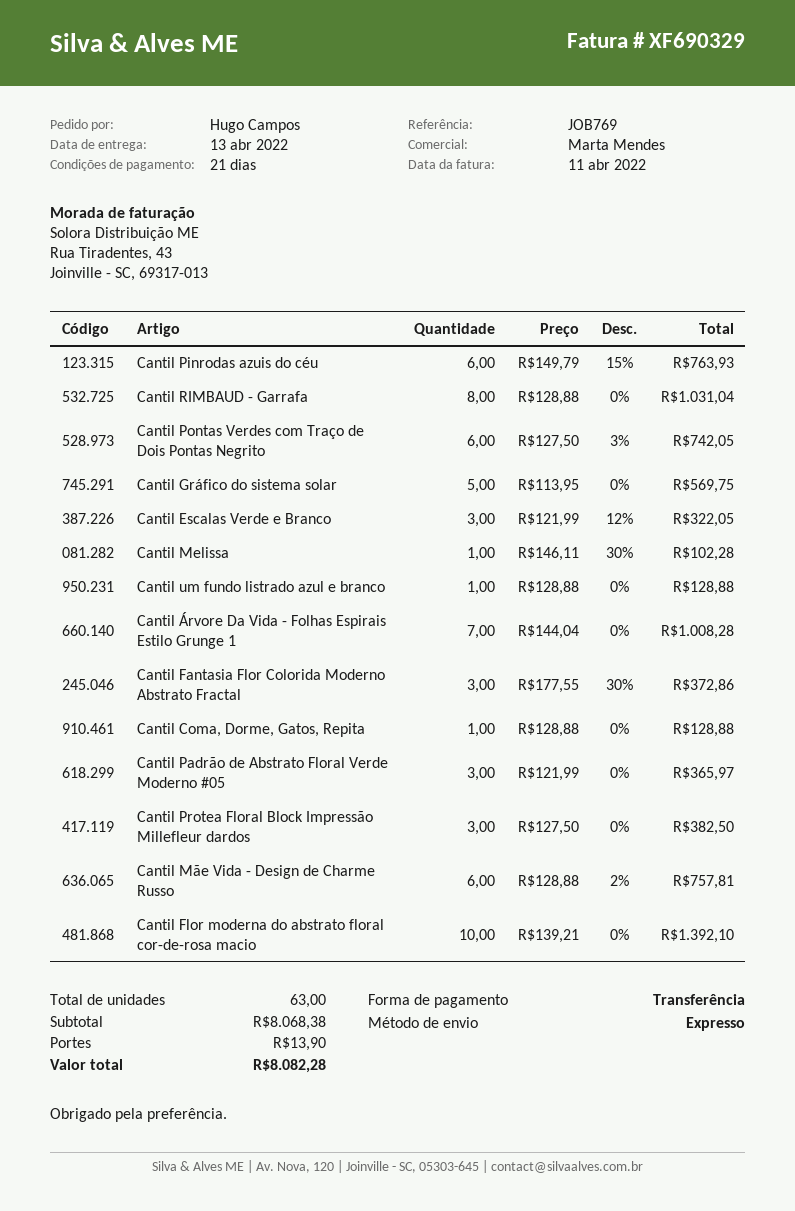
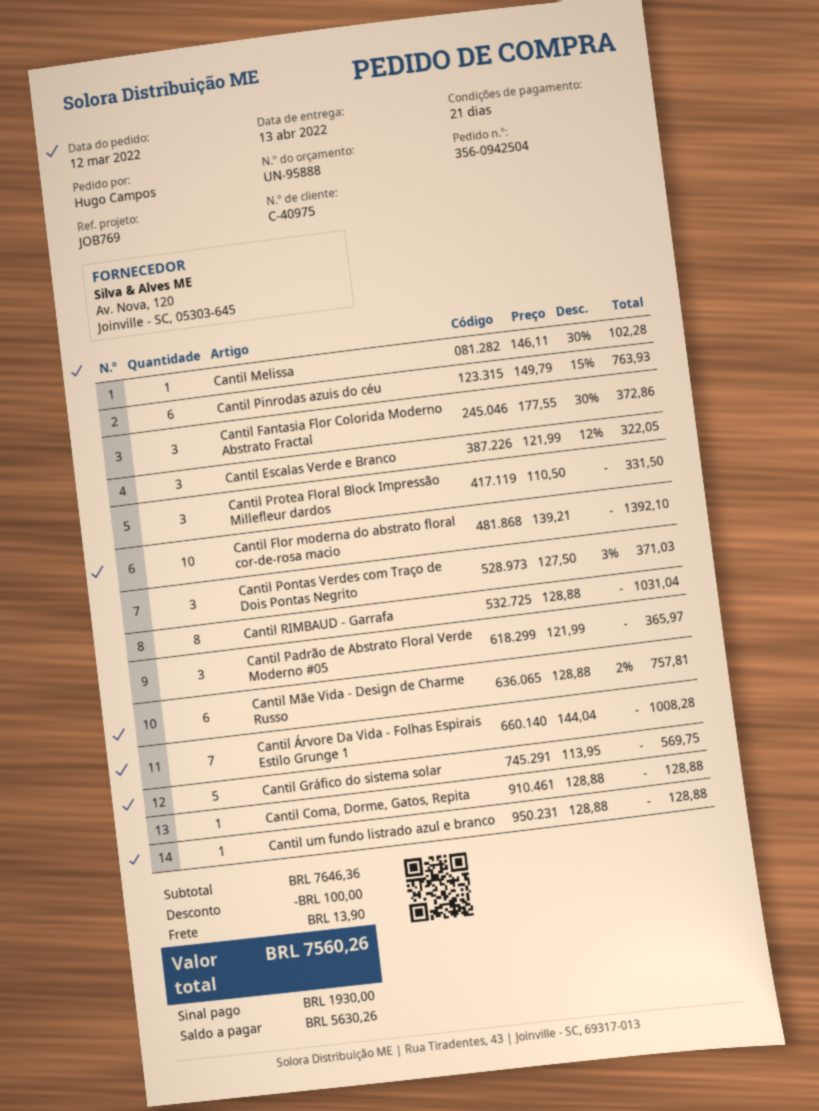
Cantil Pontas Verdes com Traço de Dois Pontas Negrito: 6 x 127.50 - 3% = 742.05 -> 3 x 127.50 - 3% = 371.03
Cantil Protea Floral Block Impressão Millefleur dardos: 3 x 127.50 = 382.50 -> 3 x 110.50 = 331.50
subtotal: 8068.38 -> 7646.36
discount: none -> 100.00
total: 8082.28 -> 7560.26

